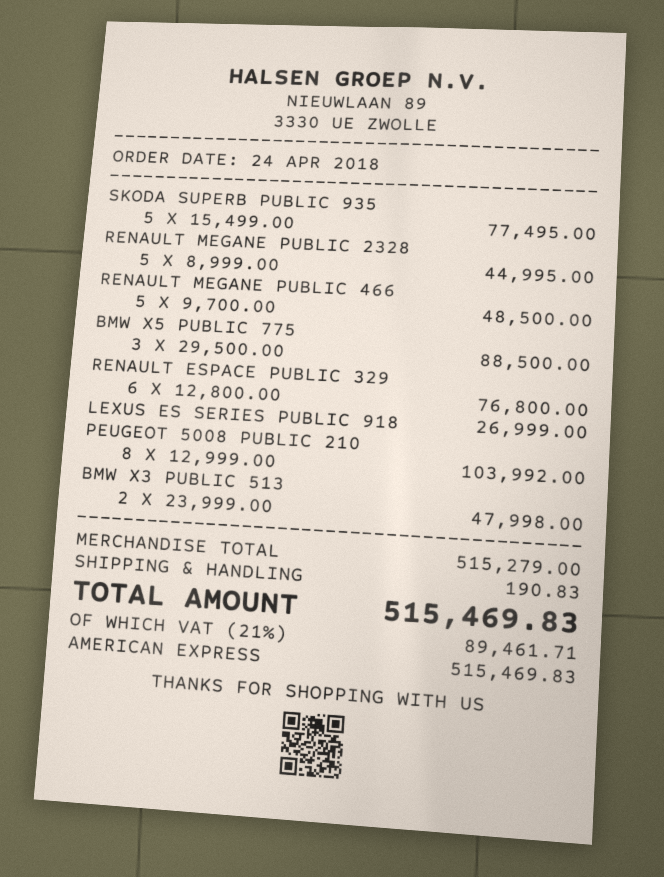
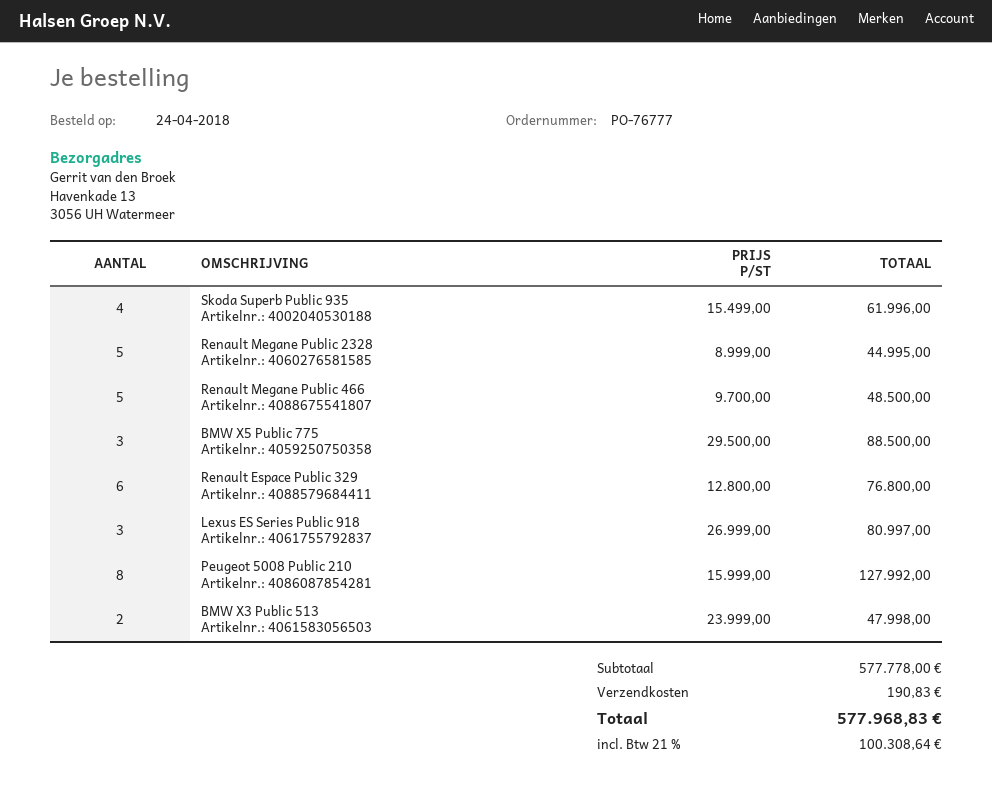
SKODA SUPERB PUBLIC 935: 5 x 15499.00 = 77495.00 -> 4 x 15499.00 = 61996.00
LEXUS ES SERIES PUBLIC 918: 1 x 26999.00 = 26999.00 -> 3 x 26999.00 = 80997.00
PEUGEOT 5008 PUBLIC 210: 8 x 12999.00 = 103992.00 -> 8 x 15999.00 = 127992.00
subtotal: 515279.00 -> 577778.00
tax: 21% = 89461.71 -> 21% = 100308.64
total: 515469.83 -> 577968.83

